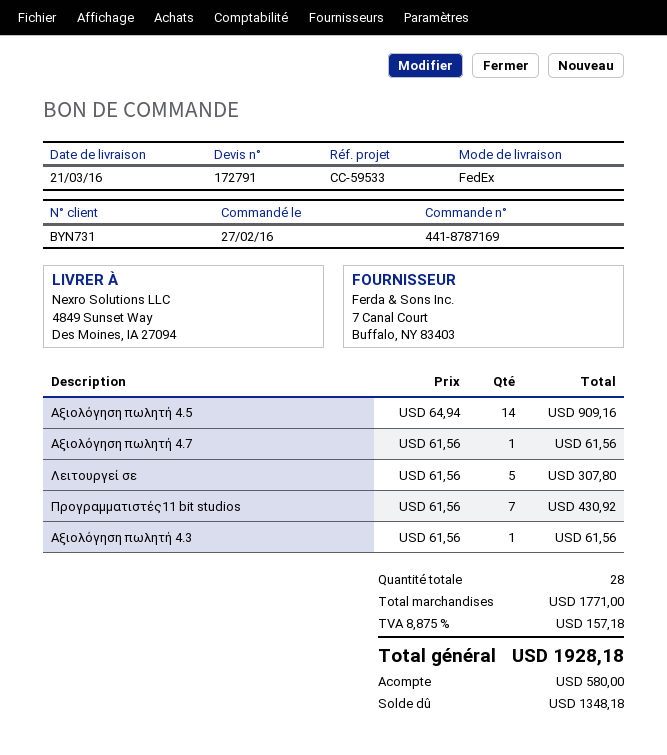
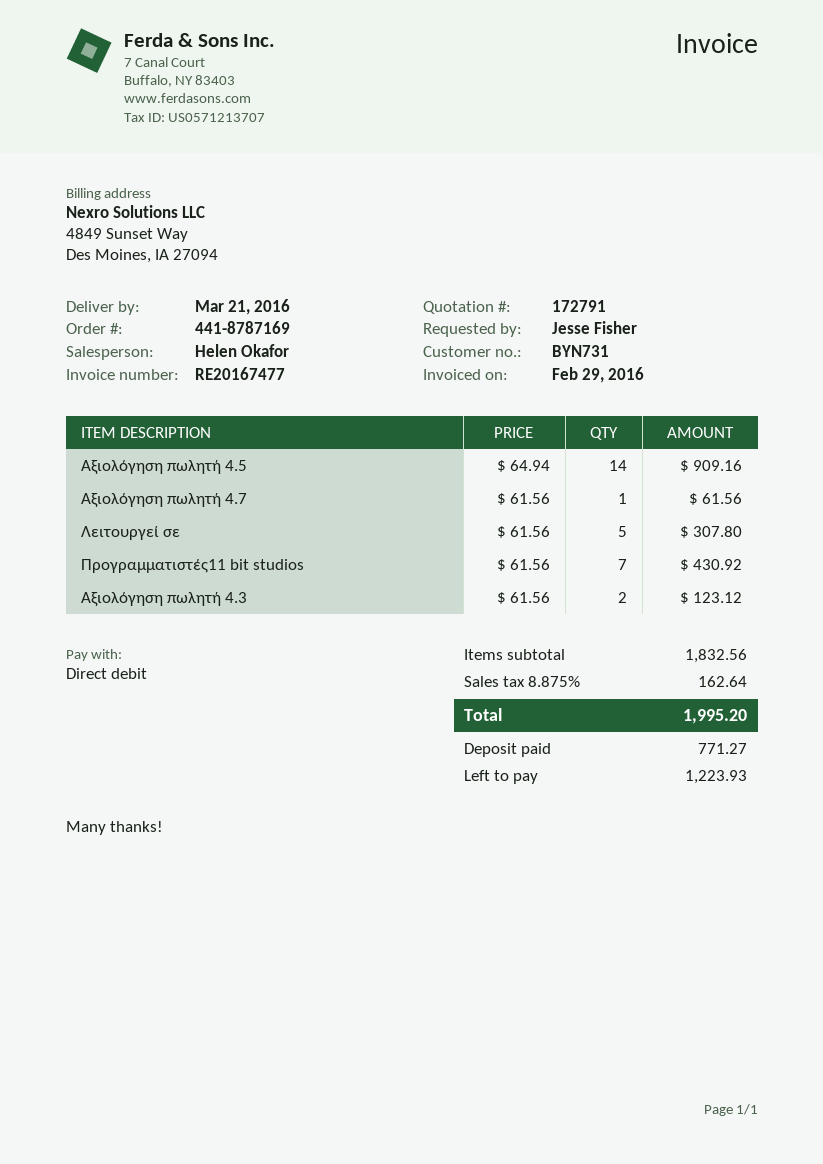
Αξιολόγηση πωλητή 4.3: 1 x 61.56 = 61.56 -> 2 x 61.56 = 123.12
subtotal: 1771.00 -> 1832.56
tax: 8.875% = 157.18 -> 8.875% = 162.64
total: 1928.18 -> 1995.20
deposit: 580.00 -> 771.27
balance: 1348.18 -> 1223.93

